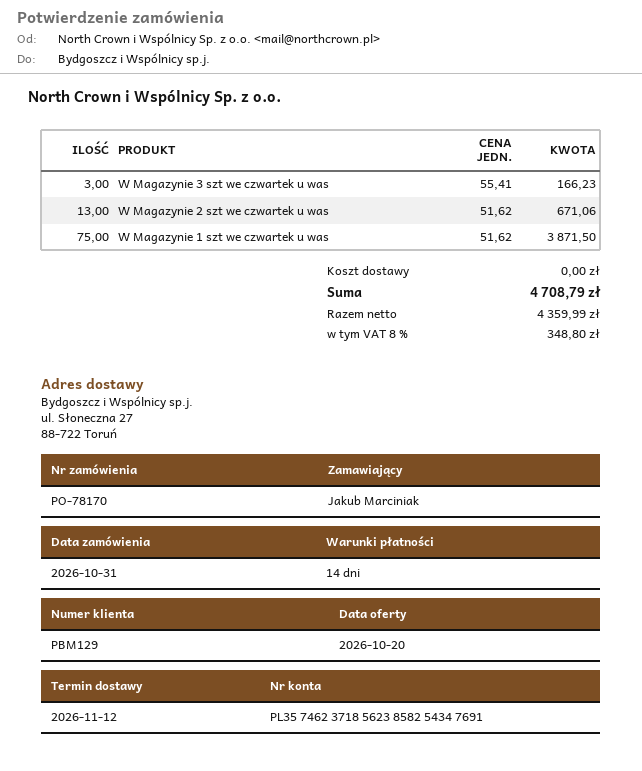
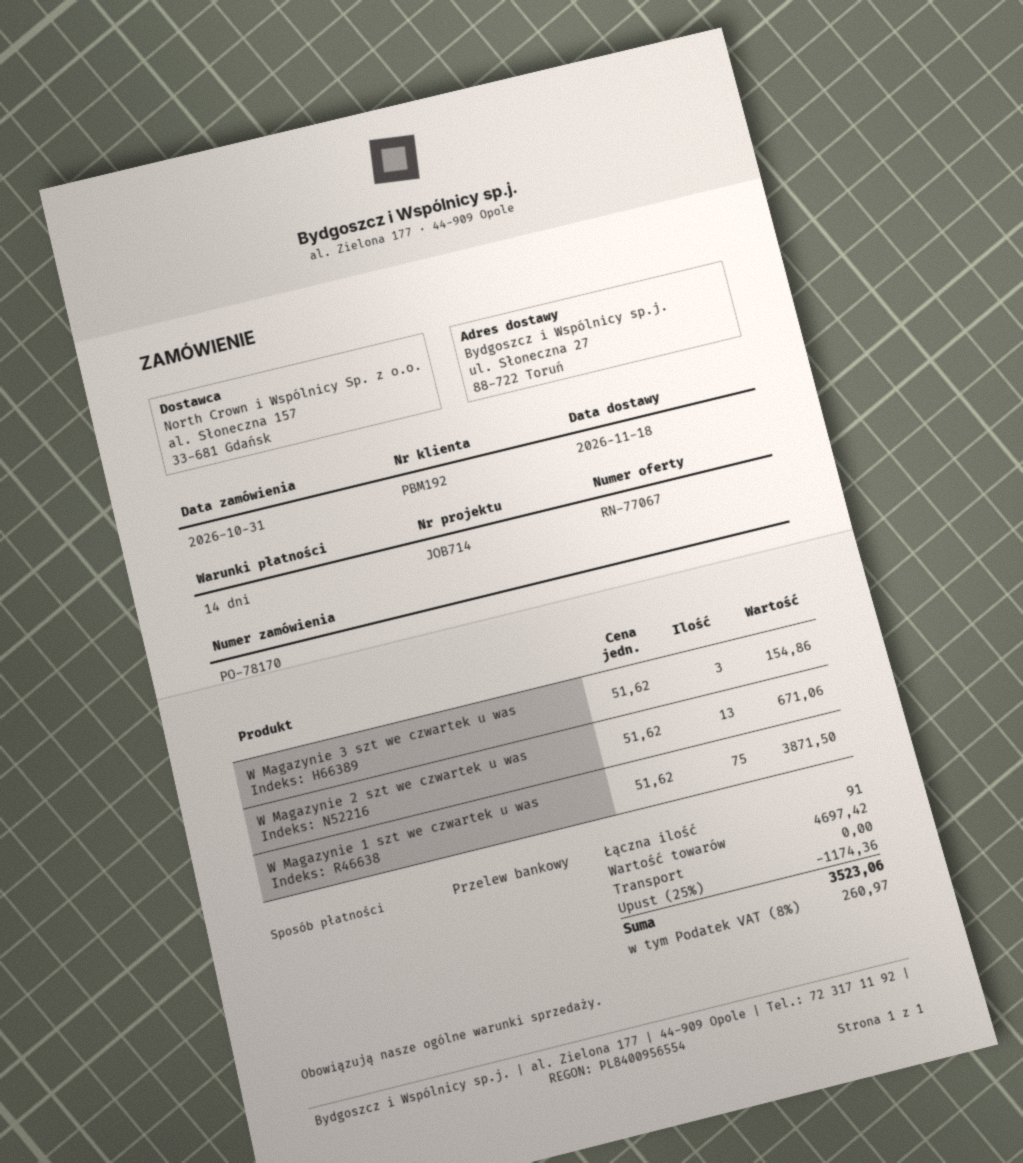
delivery date: 2026-11-12 -> 2026-11-18
customer number: PBM129 -> PBM192
W Magazynie 3 szt we czwartek u was: 3 x 55.41 = 166.23 -> 3 x 51.62 = 154.86
discount: none -> 25% = 1174.36
tax: 8% = 348.80 -> 8% = 260.97
total: 4708.79 -> 3523.06

